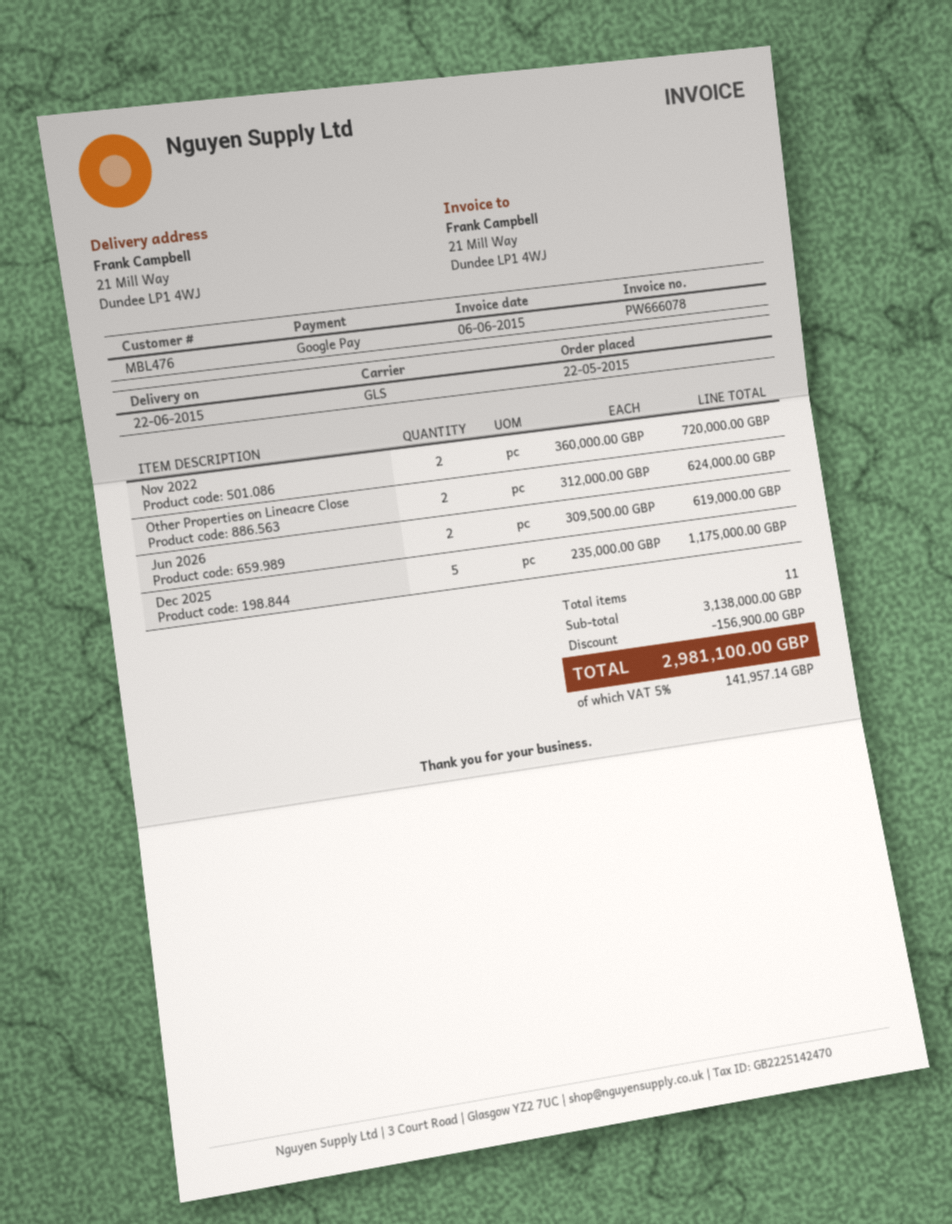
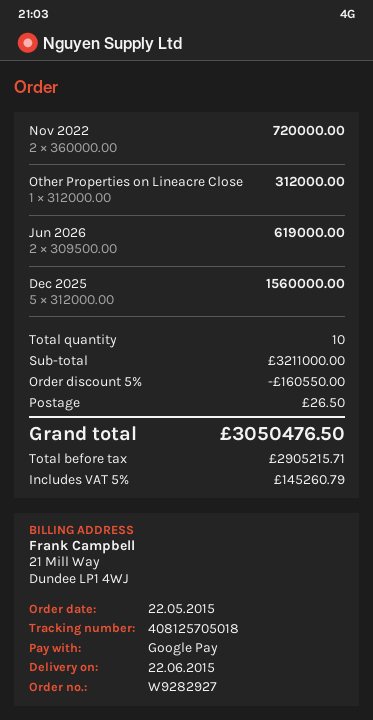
Other Properties on Lineacre Close: 2 x 312000.00 = 624000.00 -> 1 x 312000.00 = 312000.00
Dec 2025: 5 x 235000.00 = 1175000.00 -> 5 x 312000.00 = 1560000.00
total quantity: 11 -> 10
subtotal: 3138000.00 -> 3211000.00
discount: 156900.00 -> 160550.00
shipping: none -> 26.50
tax: 5% = 141957.14 -> 5% = 145260.79
total: 2981100.00 -> 3050476.50

